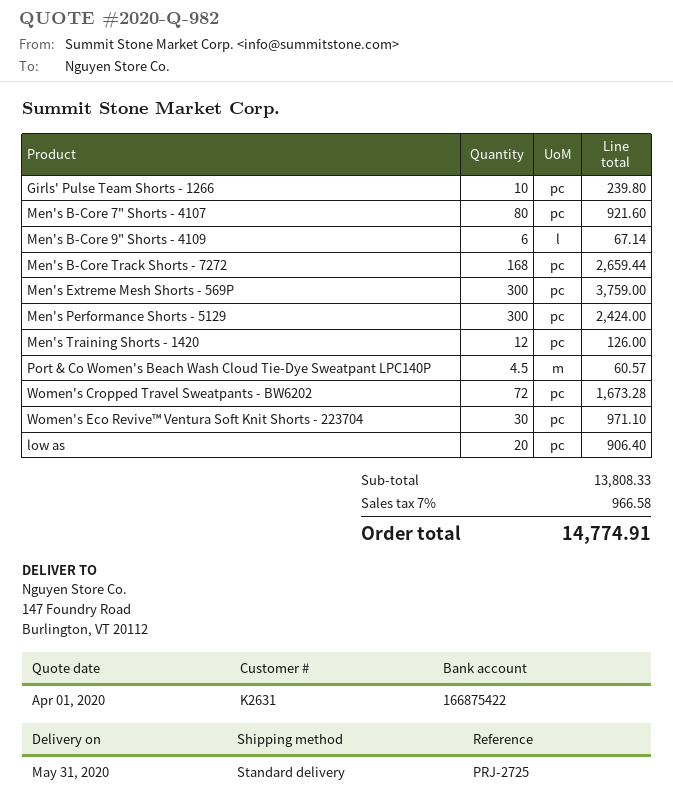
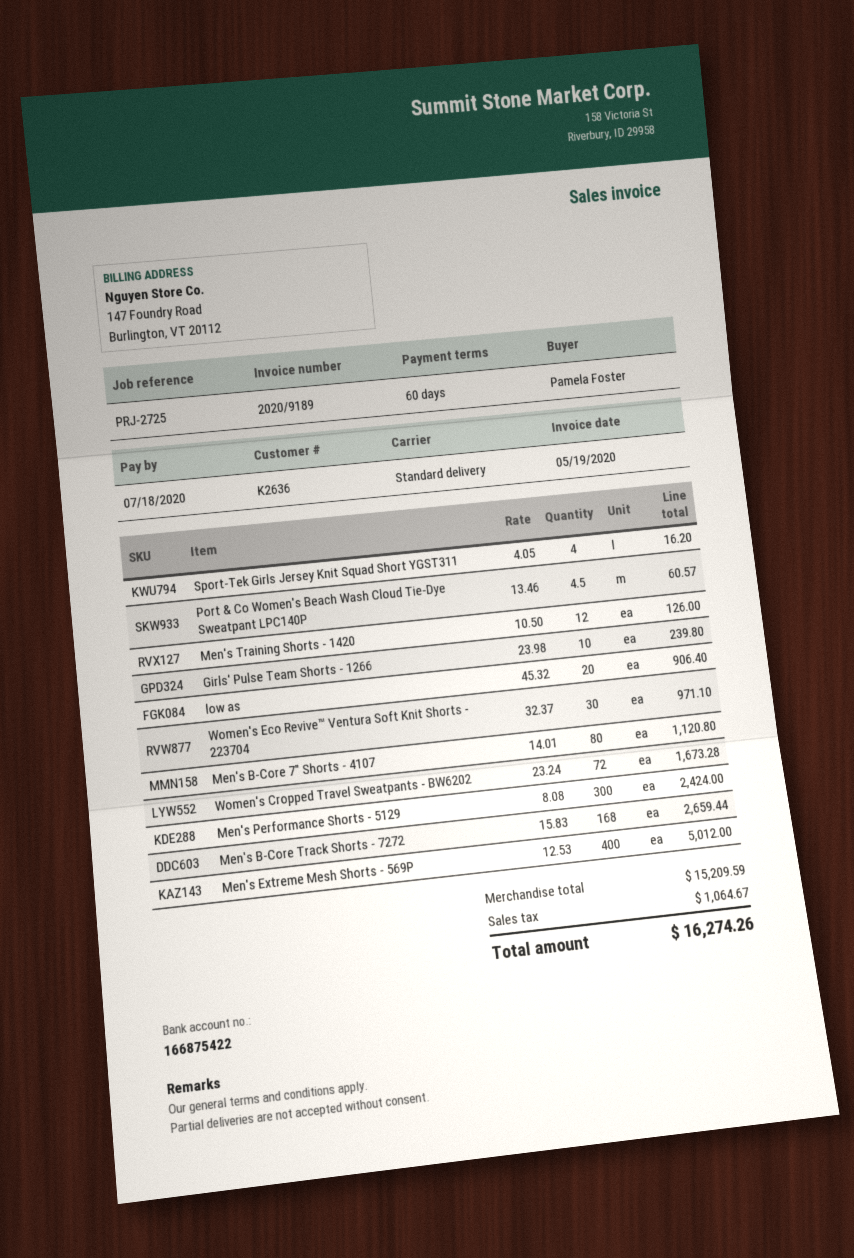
customer number: K2631 -> K2636
Men's B-Core 7" Shorts - 4107: 80 for 921.60 -> 80 for 1120.80
Men's B-Core 9" Shorts - 4109: 6 for 67.14 -> none
Men's Extreme Mesh Shorts - 569P: 300 for 3759.00 -> 400 for 5012.00
Sport-Tek Girls Jersey Knit Squad Short YGST311: none -> 4 for 16.20
subtotal: 13808.33 -> 15209.59
tax: 966.58 -> 1064.67
total: 14774.91 -> 16274.26

